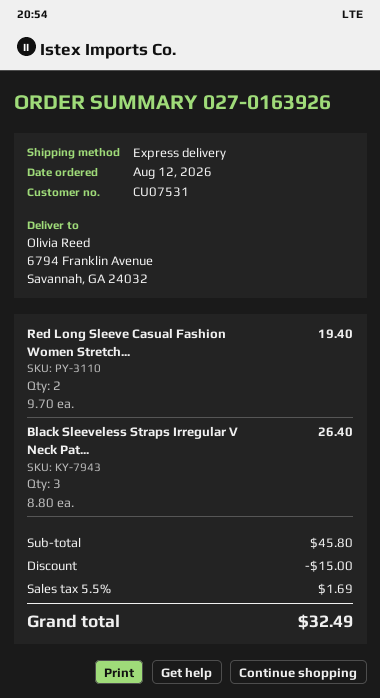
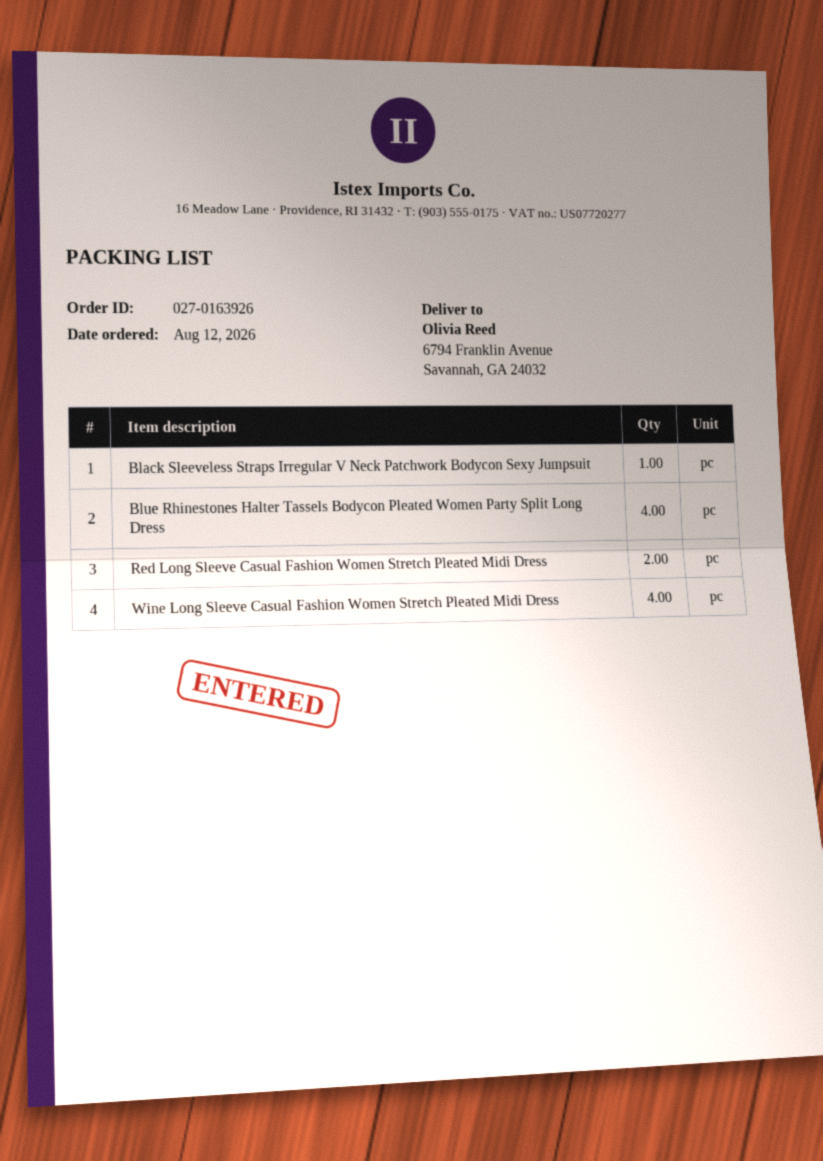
Black Sleeveless Straps Irregular V Neck Pat...: 3 -> 1
Blue Rhinestones Halter Tassels Bodycon Pleated Women Party Split Long Dress: none -> 4
Wine Long Sleeve Casual Fashion Women Stretch Pleated Midi Dress: none -> 4

